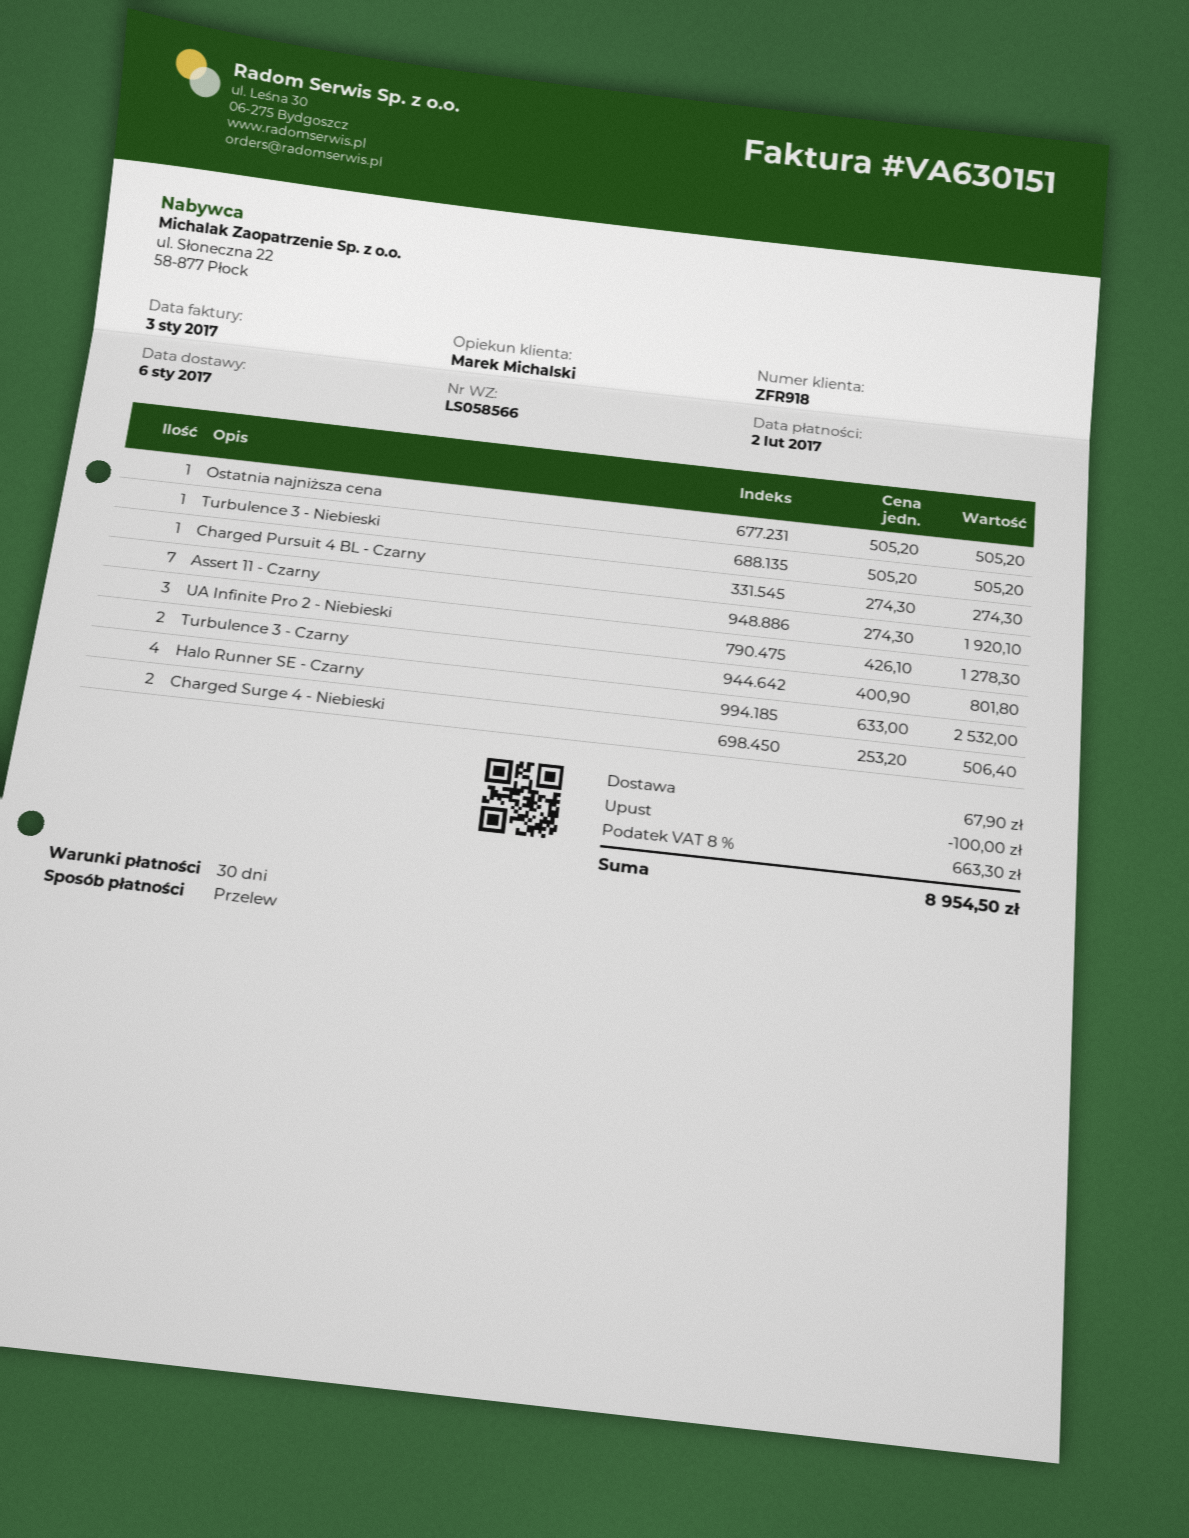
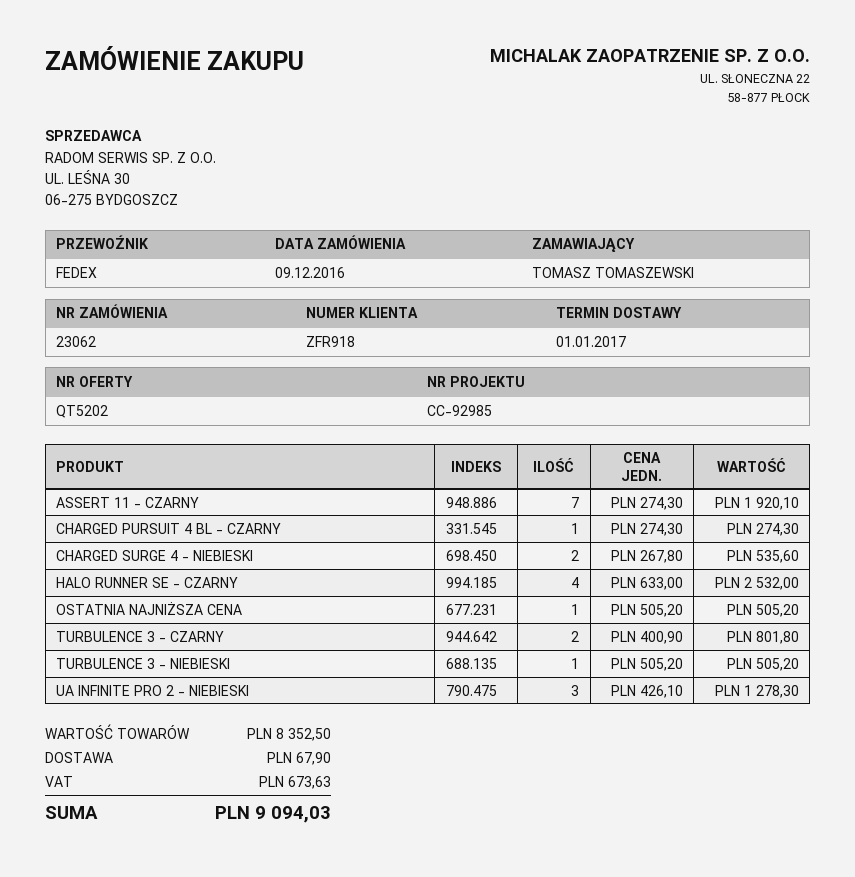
delivery date: 2017-01-06 -> 2017-01-01
Charged Surge 4 - Niebieski: 2 x 253.20 = 506.40 -> 2 x 267.80 = 535.60
discount: 100.00 -> none
tax: 663.30 -> 673.63
total: 8954.50 -> 9094.03

